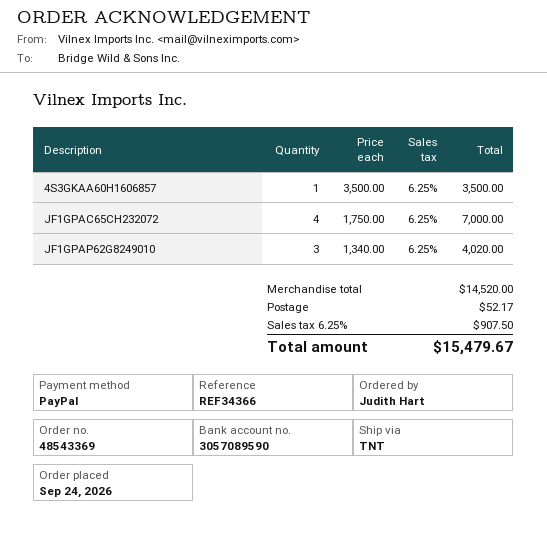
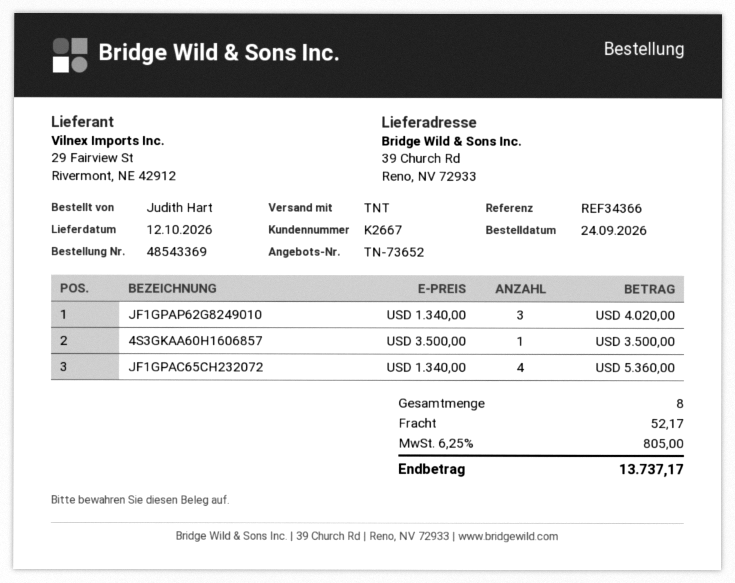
JF1GPAC65CH232072: 4 x 1750.00 = 7000.00 -> 4 x 1340.00 = 5360.00
tax: 6.25% = 907.50 -> 6.25% = 805.00
total: 15479.67 -> 13737.17

